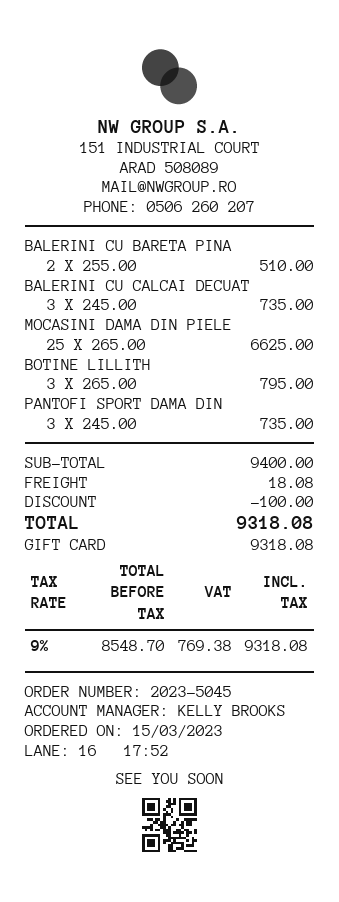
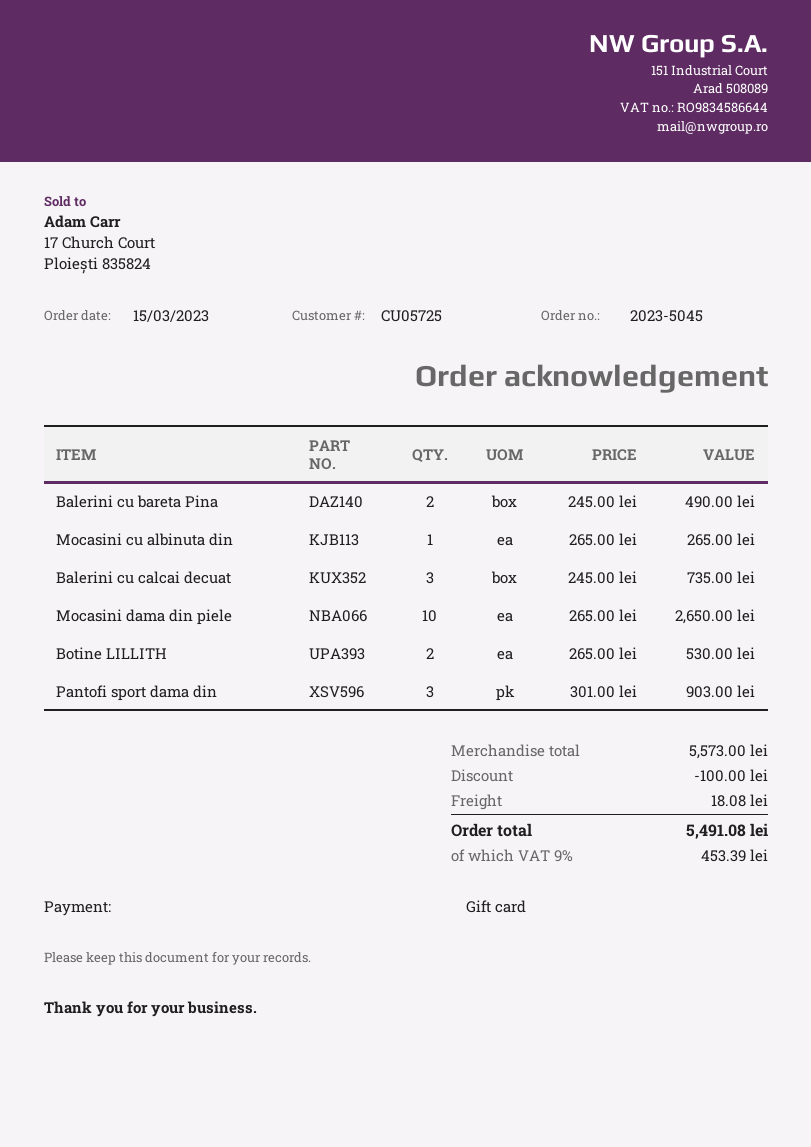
BALERINI CU BARETA PINA: 2 x 255.00 = 510.00 -> 2 x 245.00 = 490.00
MOCASINI DAMA DIN PIELE: 25 x 265.00 = 6625.00 -> 10 x 265.00 = 2650.00
BOTINE LILLITH: 3 x 265.00 = 795.00 -> 2 x 265.00 = 530.00
PANTOFI SPORT DAMA DIN: 3 x 245.00 = 735.00 -> 3 x 301.00 = 903.00
Mocasini cu albinuta din: none -> 1 x 265.00 = 265.00
subtotal: 9400.00 -> 5573.00
tax: 9% = 769.38 -> 9% = 453.39
total: 9318.08 -> 5491.08

